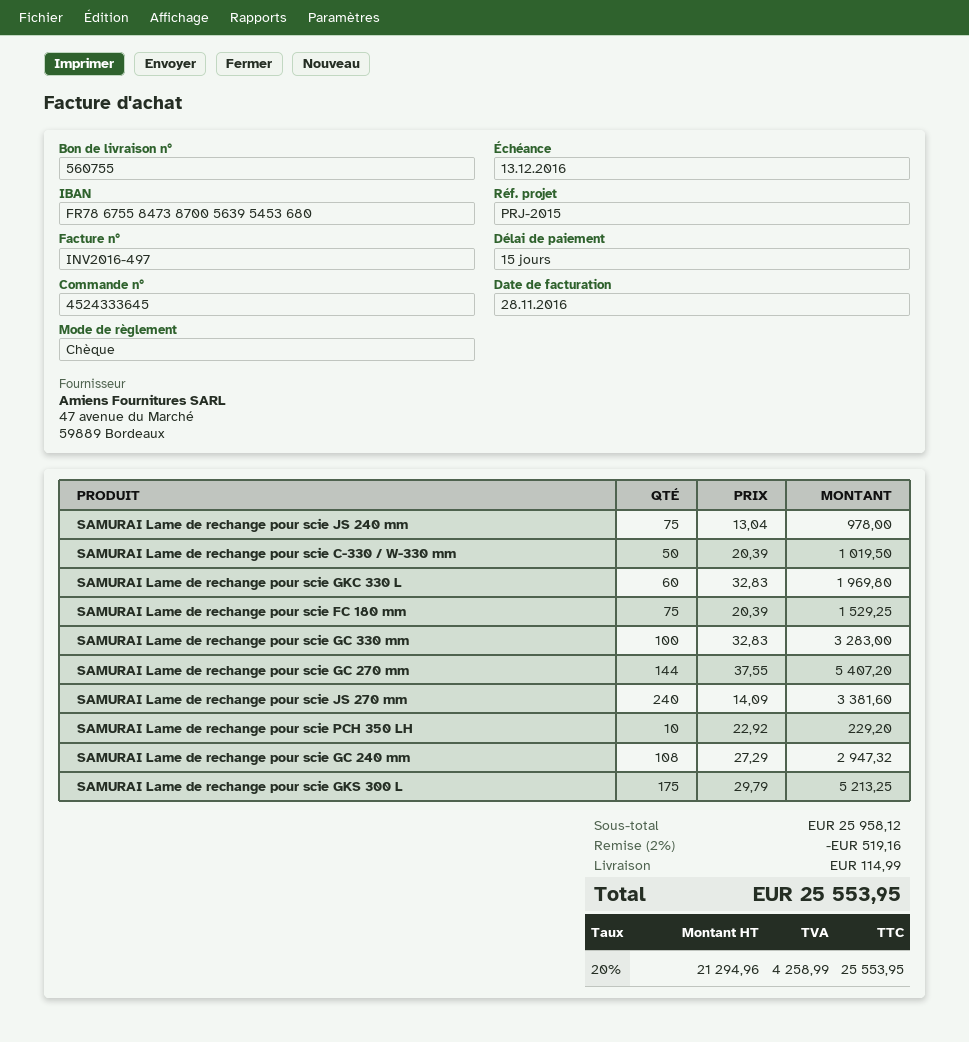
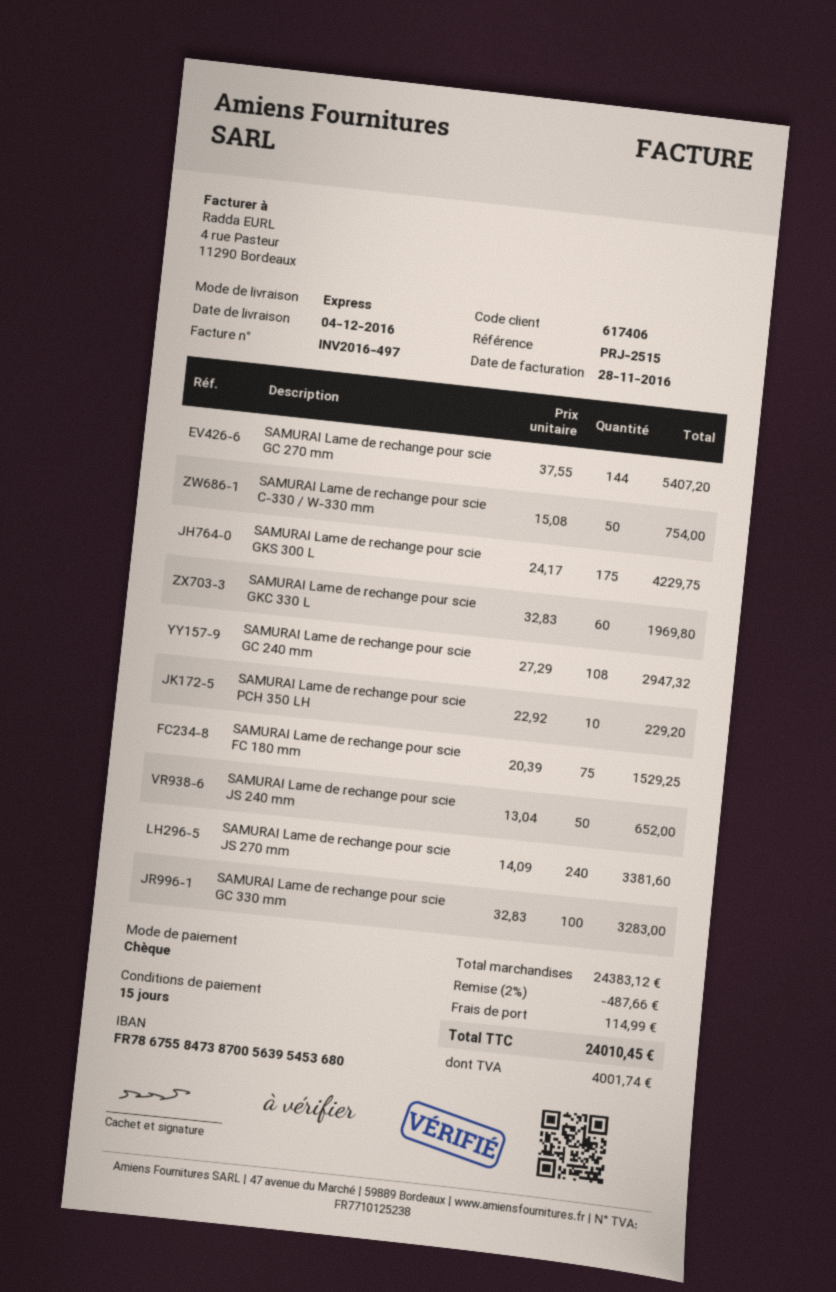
reference: PRJ-2015 -> PRJ-2515
SAMURAI Lame de rechange pour scie JS 240 mm: 75 x 13.04 = 978.00 -> 50 x 13.04 = 652.00
SAMURAI Lame de rechange pour scie C-330 / W-330 mm: 50 x 20.39 = 1019.50 -> 50 x 15.08 = 754.00
SAMURAI Lame de rechange pour scie GKS 300 L: 175 x 29.79 = 5213.25 -> 175 x 24.17 = 4229.75
subtotal: 25958.12 -> 24383.12
discount: 2% = 519.16 -> 2% = 487.66
tax: 4258.99 -> 4001.74
total: 25553.95 -> 24010.45

